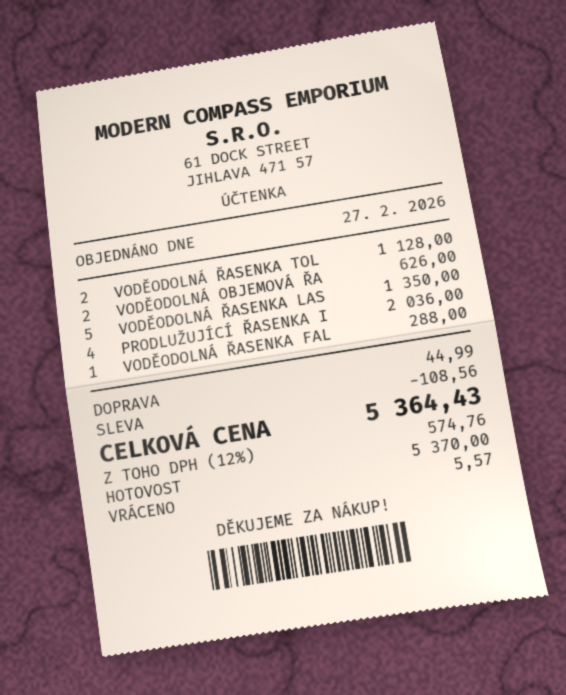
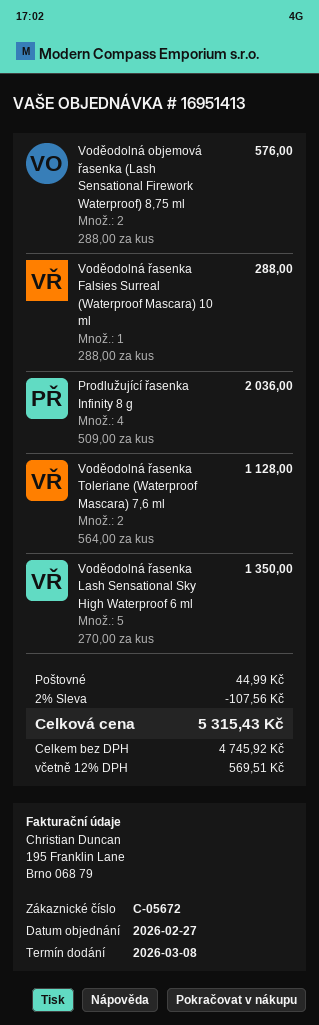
VODĚODOLNÁ OBJEMOVÁ ŘA: 2 for 626.00 -> 2 for 576.00
discount: 108.56 -> 107.56
tax: 12% = 574.76 -> 12% = 569.51
total: 5364.43 -> 5315.43

